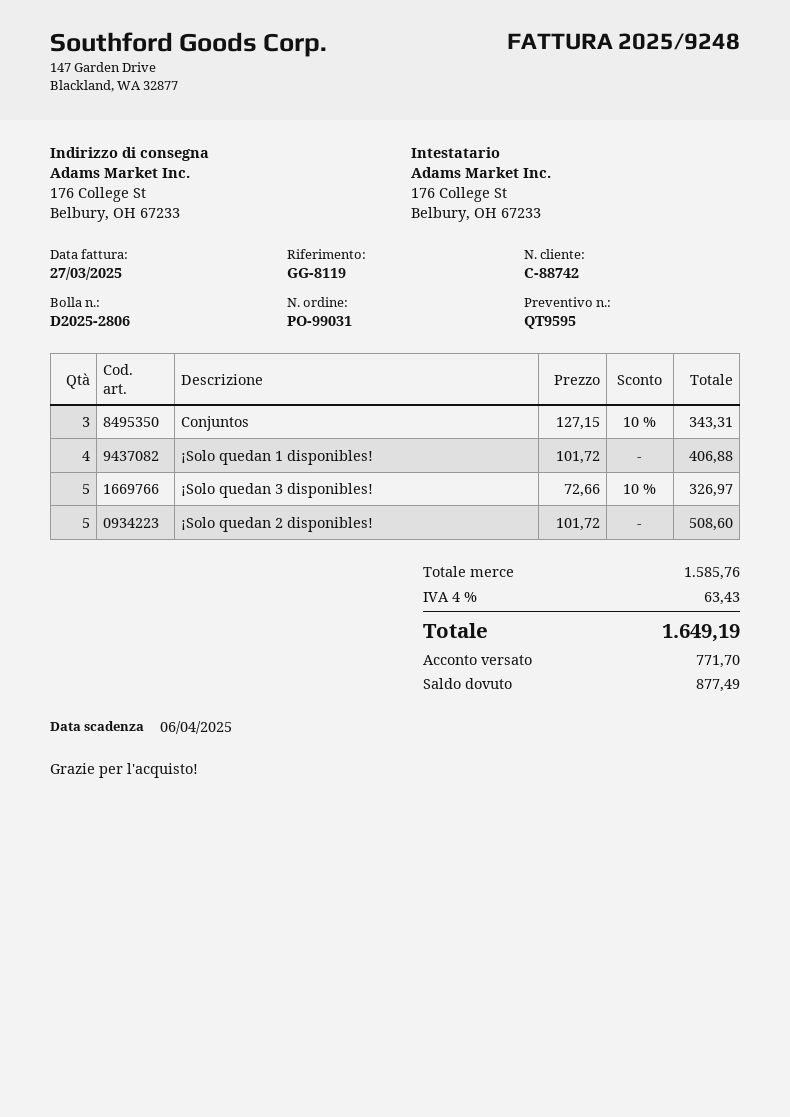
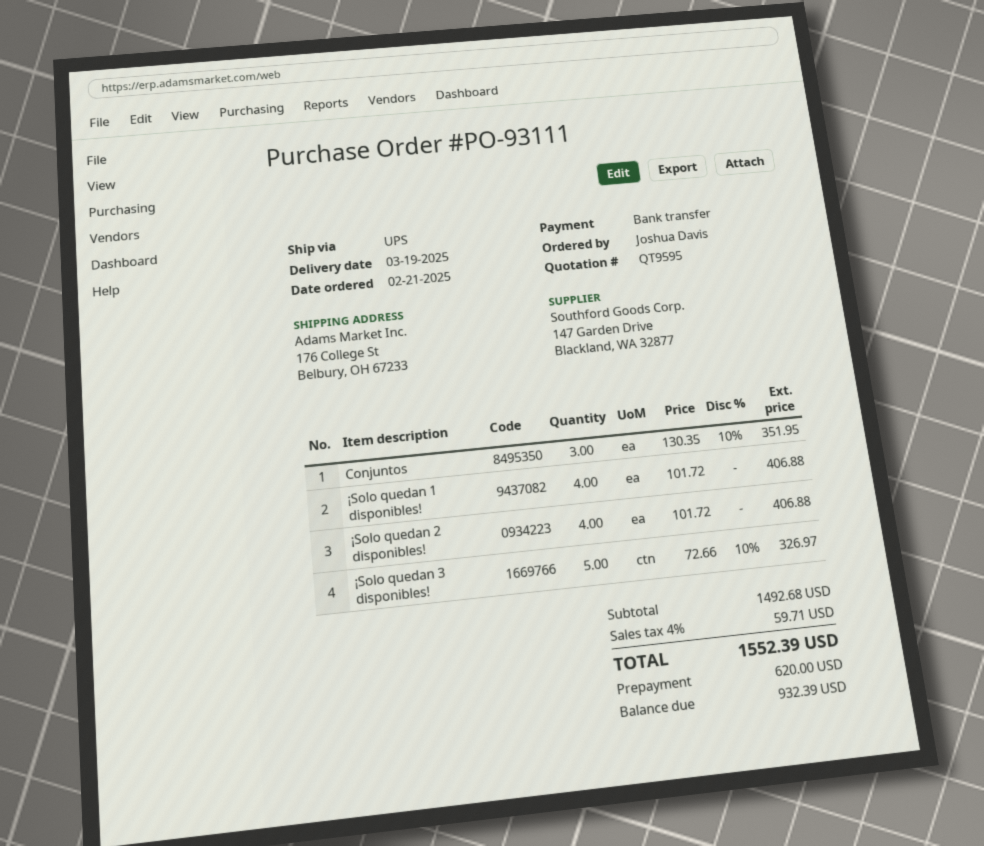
order number: PO-99031 -> PO-93111
Conjuntos: 3 x 127.15 - 10% = 343.31 -> 3 x 130.35 - 10% = 351.95
¡Solo quedan 2 disponibles!: 5 x 101.72 = 508.60 -> 4 x 101.72 = 406.88
subtotal: 1585.76 -> 1492.68
tax: 4% = 63.43 -> 4% = 59.71
total: 1649.19 -> 1552.39
deposit: 771.70 -> 620.00
balance: 877.49 -> 932.39

